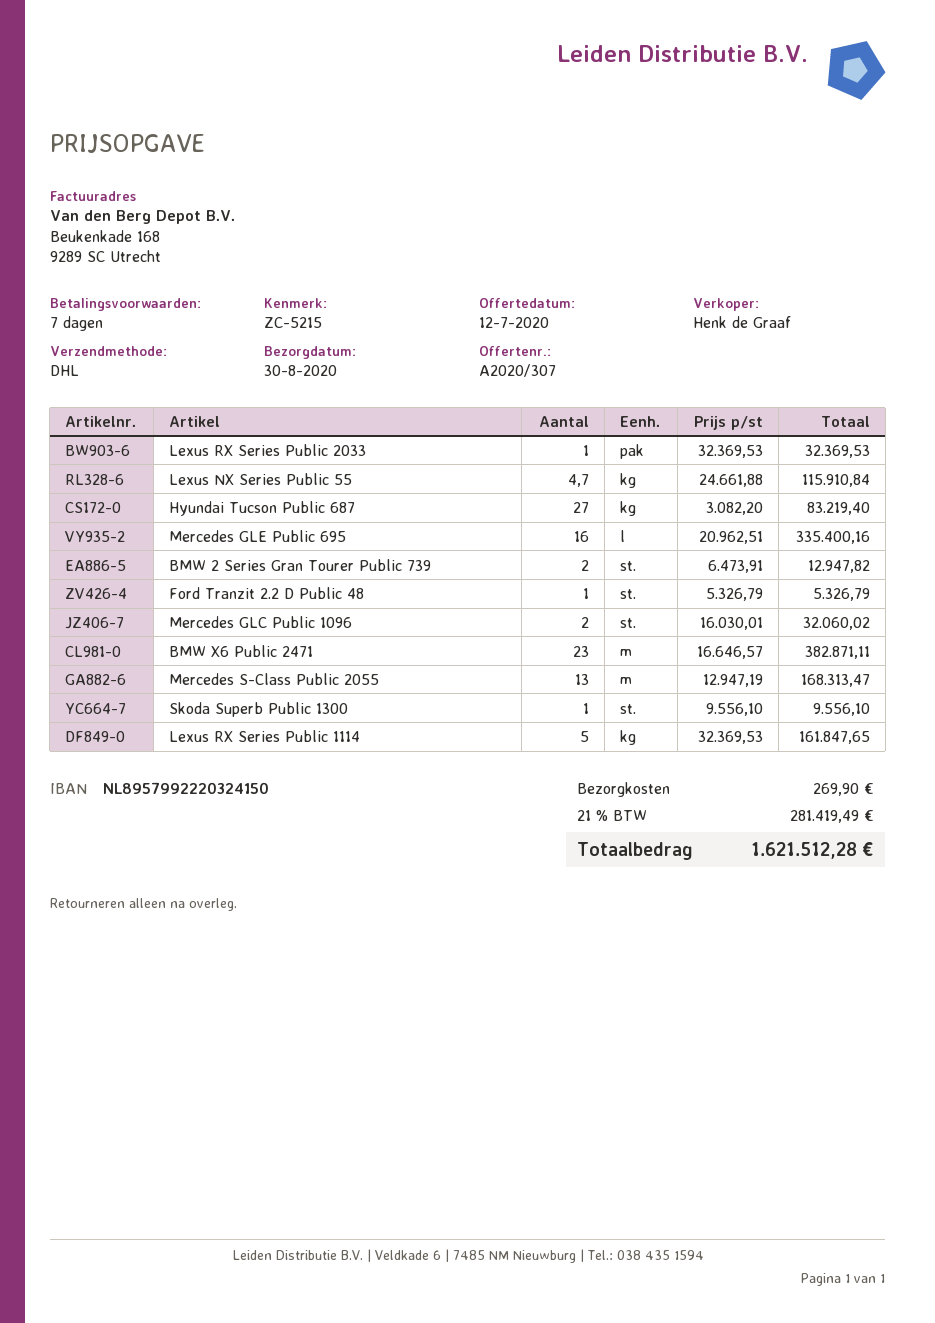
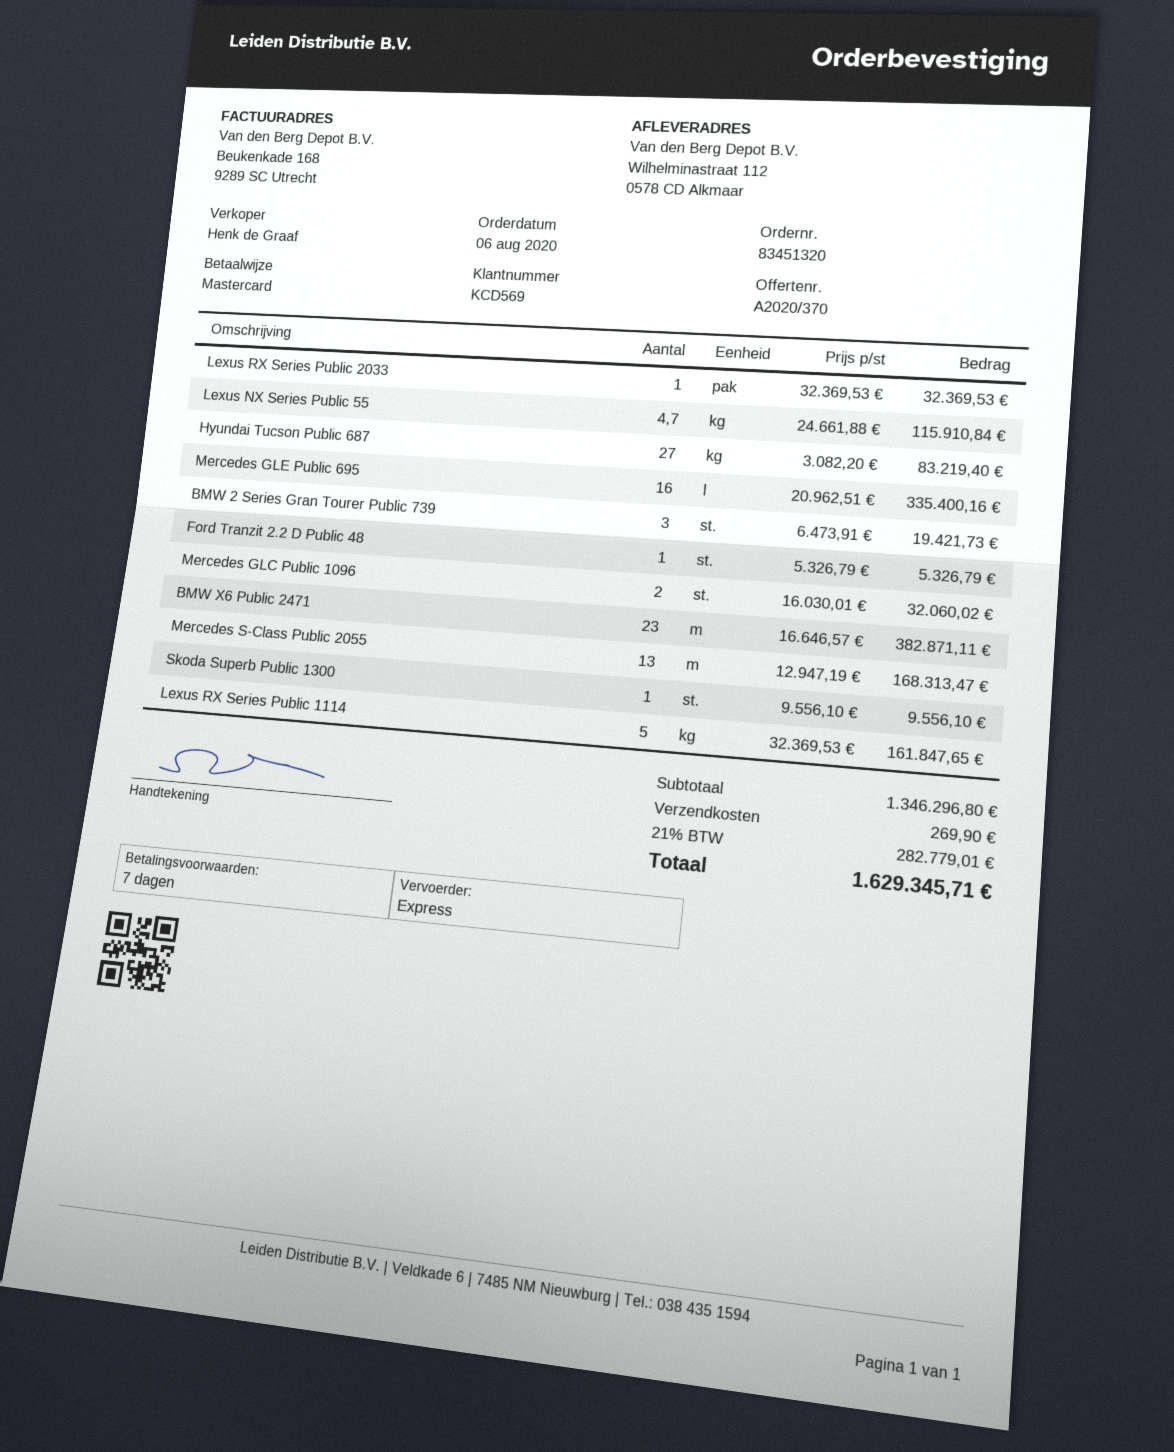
quote number: A2020/307 -> A2020/370
shipping method: DHL -> express
BMW 2 Series Gran Tourer Public 739: 2 x 6473.91 = 12947.82 -> 3 x 6473.91 = 19421.73
tax: 21% = 281419.49 -> 21% = 282779.01
total: 1621512.28 -> 1629345.71

